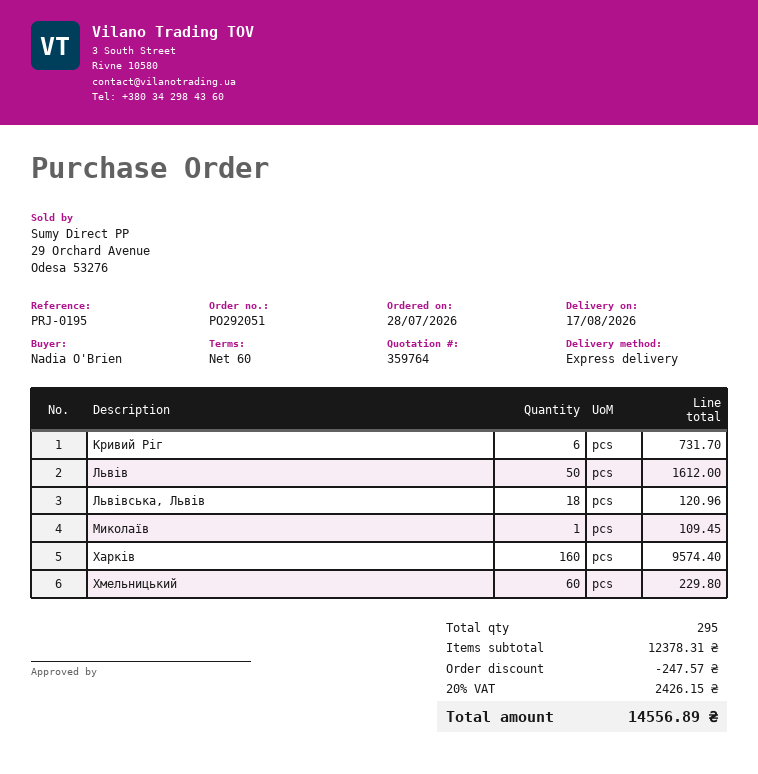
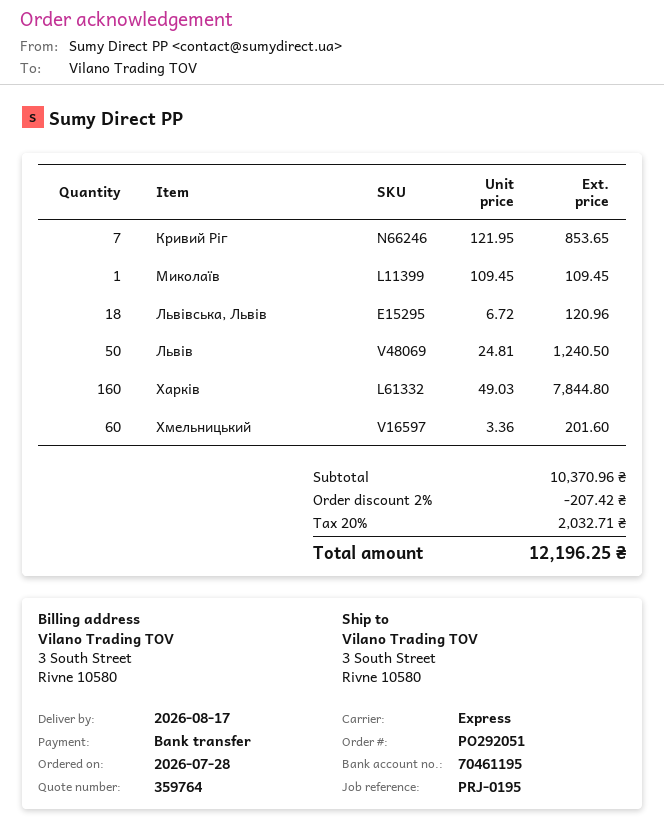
Кривий Ріг: 6 for 731.70 -> 7 for 853.65
Львів: 50 for 1612.00 -> 50 for 1240.50
Харків: 160 for 9574.40 -> 160 for 7844.80
Хмельницький: 60 for 229.80 -> 60 for 201.60
subtotal: 12378.31 -> 10370.96
discount: 247.57 -> 207.42
tax: 20% = 2426.15 -> 20% = 2032.71
total: 14556.89 -> 12196.25

